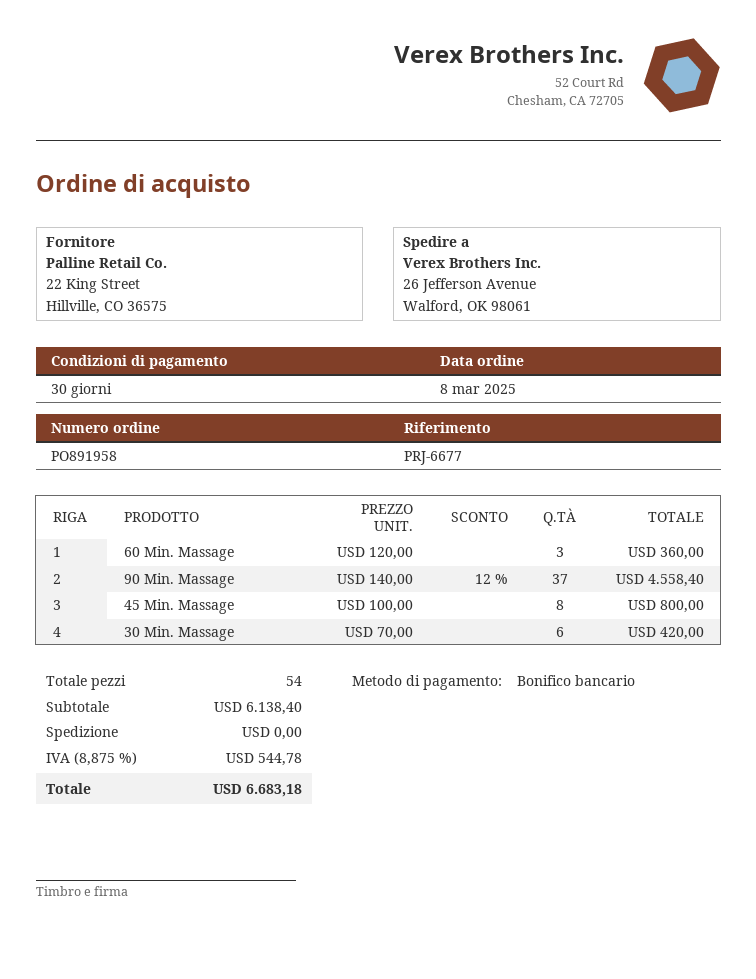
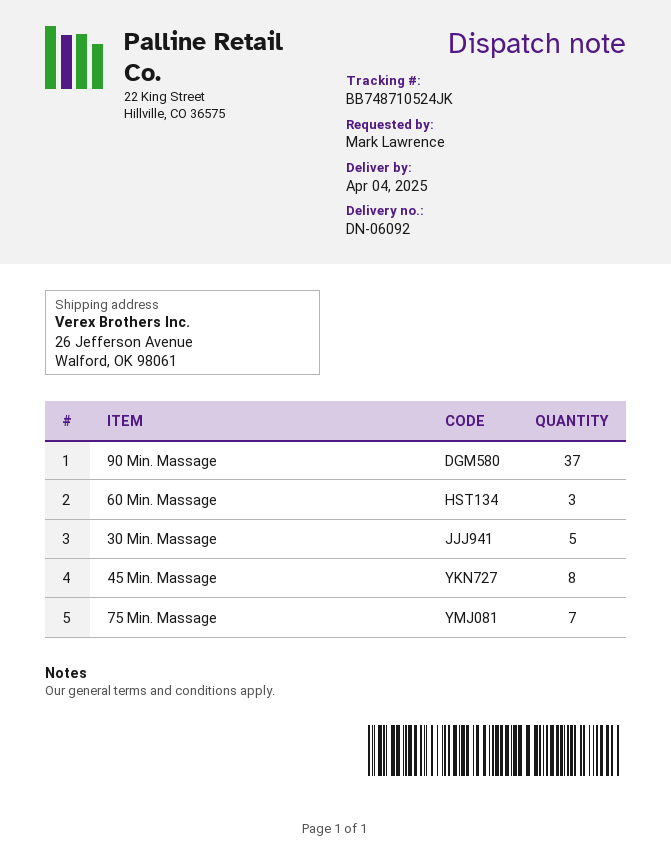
30 Min. Massage: 6 -> 5
75 Min. Massage: none -> 7

